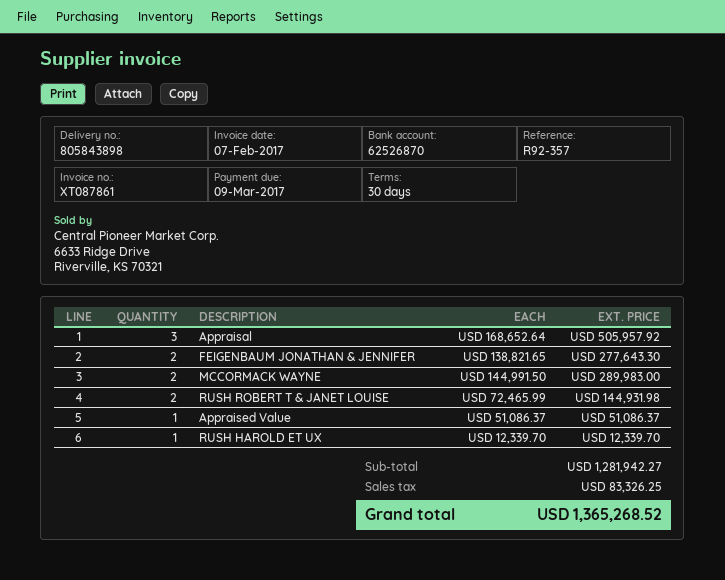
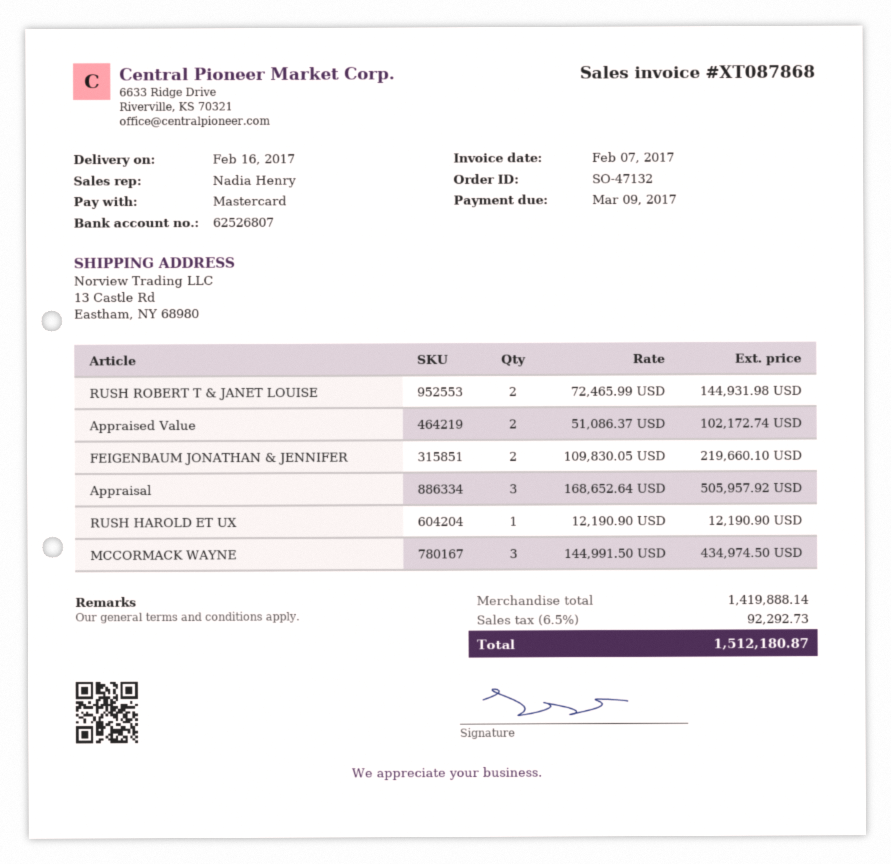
invoice number: XT087861 -> XT087868
bank account: 62526870 -> 62526807
FEIGENBAUM JONATHAN & JENNIFER: 2 x 138821.65 = 277643.30 -> 2 x 109830.05 = 219660.10
MCCORMACK WAYNE: 2 x 144991.50 = 289983.00 -> 3 x 144991.50 = 434974.50
Appraised Value: 1 x 51086.37 = 51086.37 -> 2 x 51086.37 = 102172.74
RUSH HAROLD ET UX: 1 x 12339.70 = 12339.70 -> 1 x 12190.90 = 12190.90
subtotal: 1281942.27 -> 1419888.14
tax: 83326.25 -> 92292.73
total: 1365268.52 -> 1512180.87

